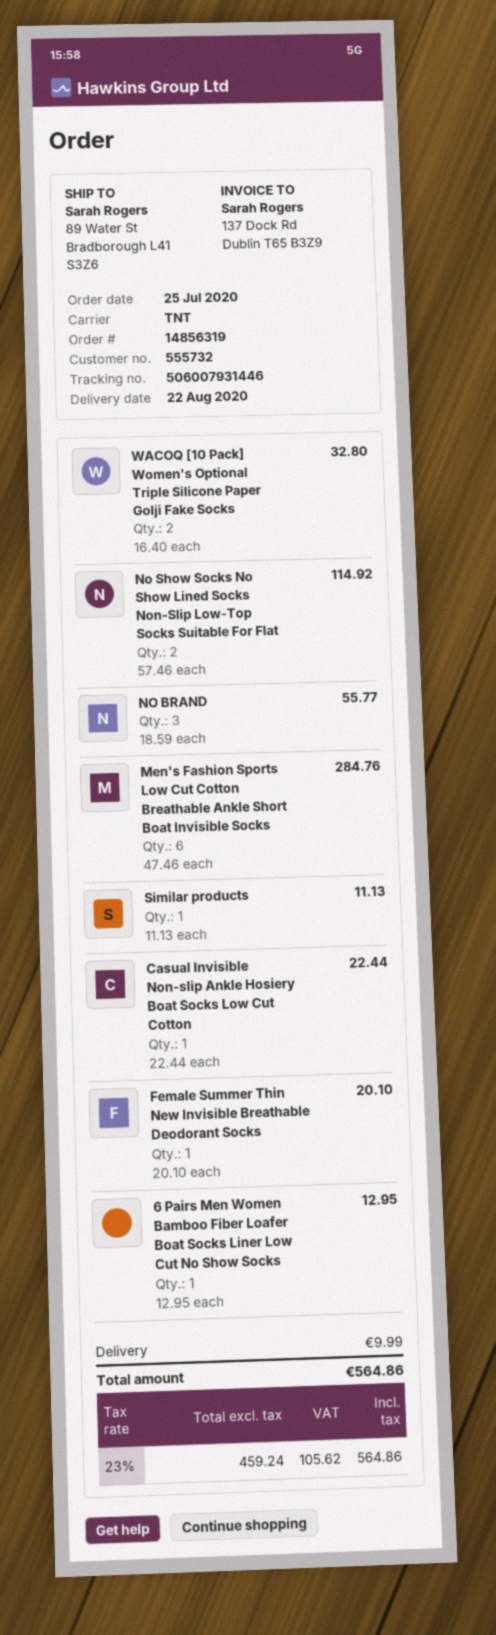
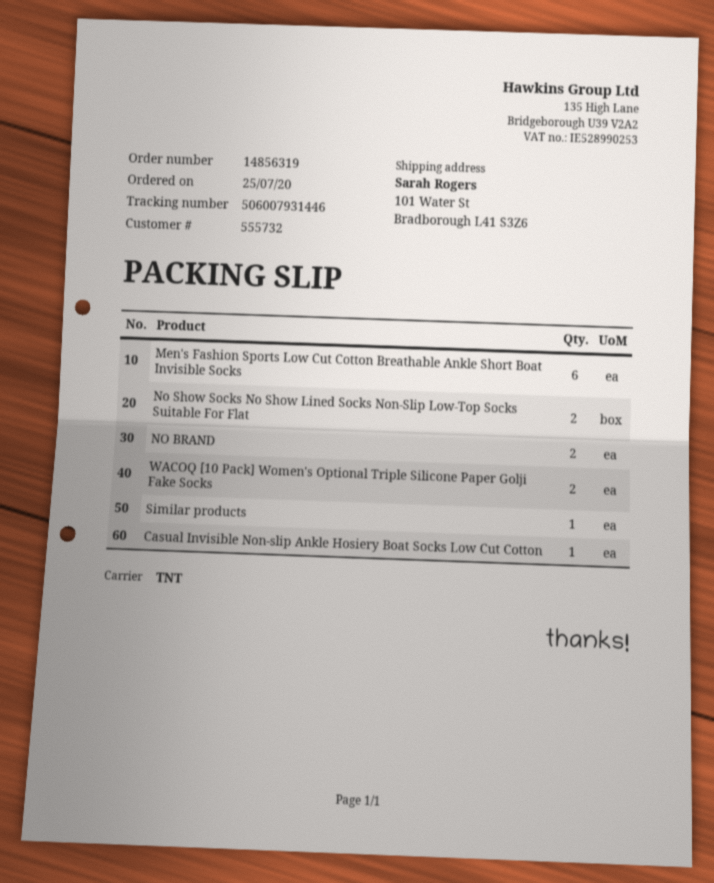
ship to: 89 Water St, Bradborough L41 S3Z6 -> 101 Water St, Bradborough L41 S3Z6
NO BRAND: 3 -> 2
Female Summer Thin New Invisible Breathable Deodorant Socks: 1 -> none
6 Pairs Men Women Bamboo Fiber Loafer Boat Socks Liner Low Cut No Show Socks: 1 -> none

